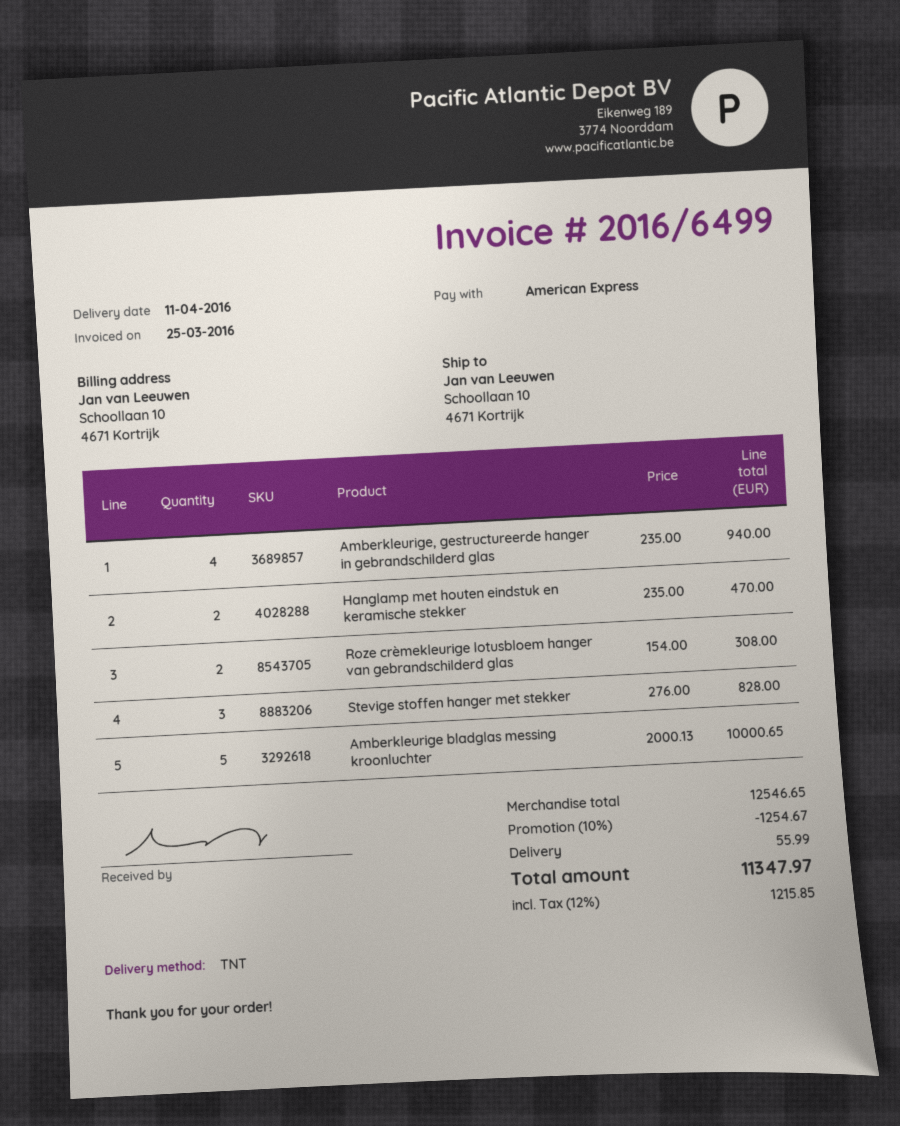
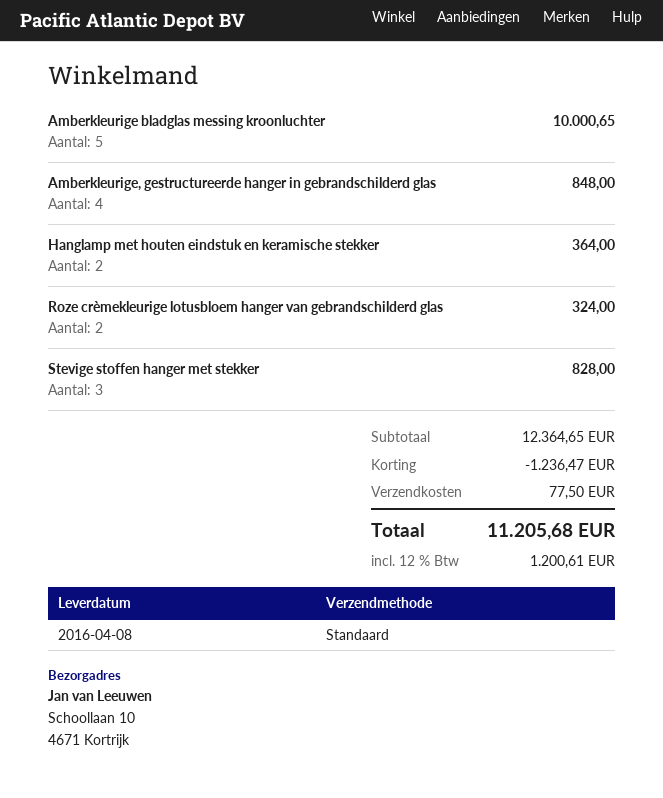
delivery date: 2016-04-11 -> 2016-04-08
shipping method: TNT -> standard
Amberkleurige, gestructureerde hanger in gebrandschilderd glas: 4 for 940.00 -> 4 for 848.00
Hanglamp met houten eindstuk en keramische stekker: 2 for 470.00 -> 2 for 364.00
Roze crèmekleurige lotusbloem hanger van gebrandschilderd glas: 2 for 308.00 -> 2 for 324.00
subtotal: 12546.65 -> 12364.65
discount: 1254.67 -> 1236.47
shipping: 55.99 -> 77.50
tax: 12% = 1215.85 -> 12% = 1200.61
total: 11347.97 -> 11205.68

